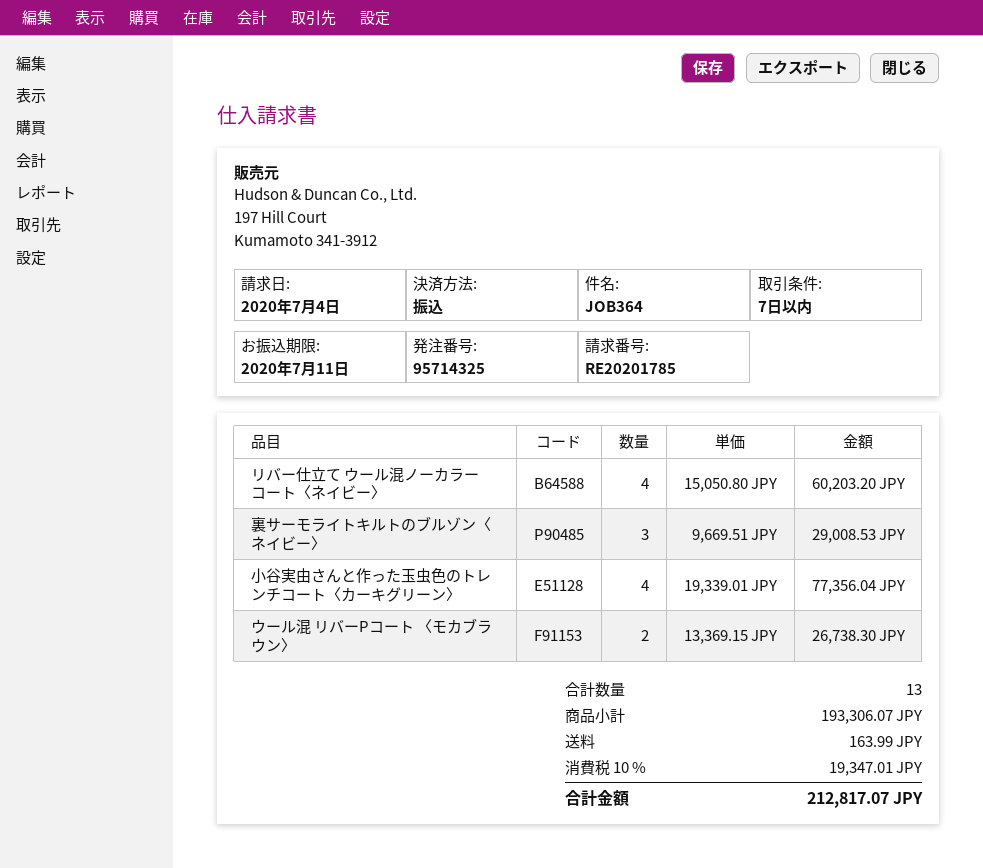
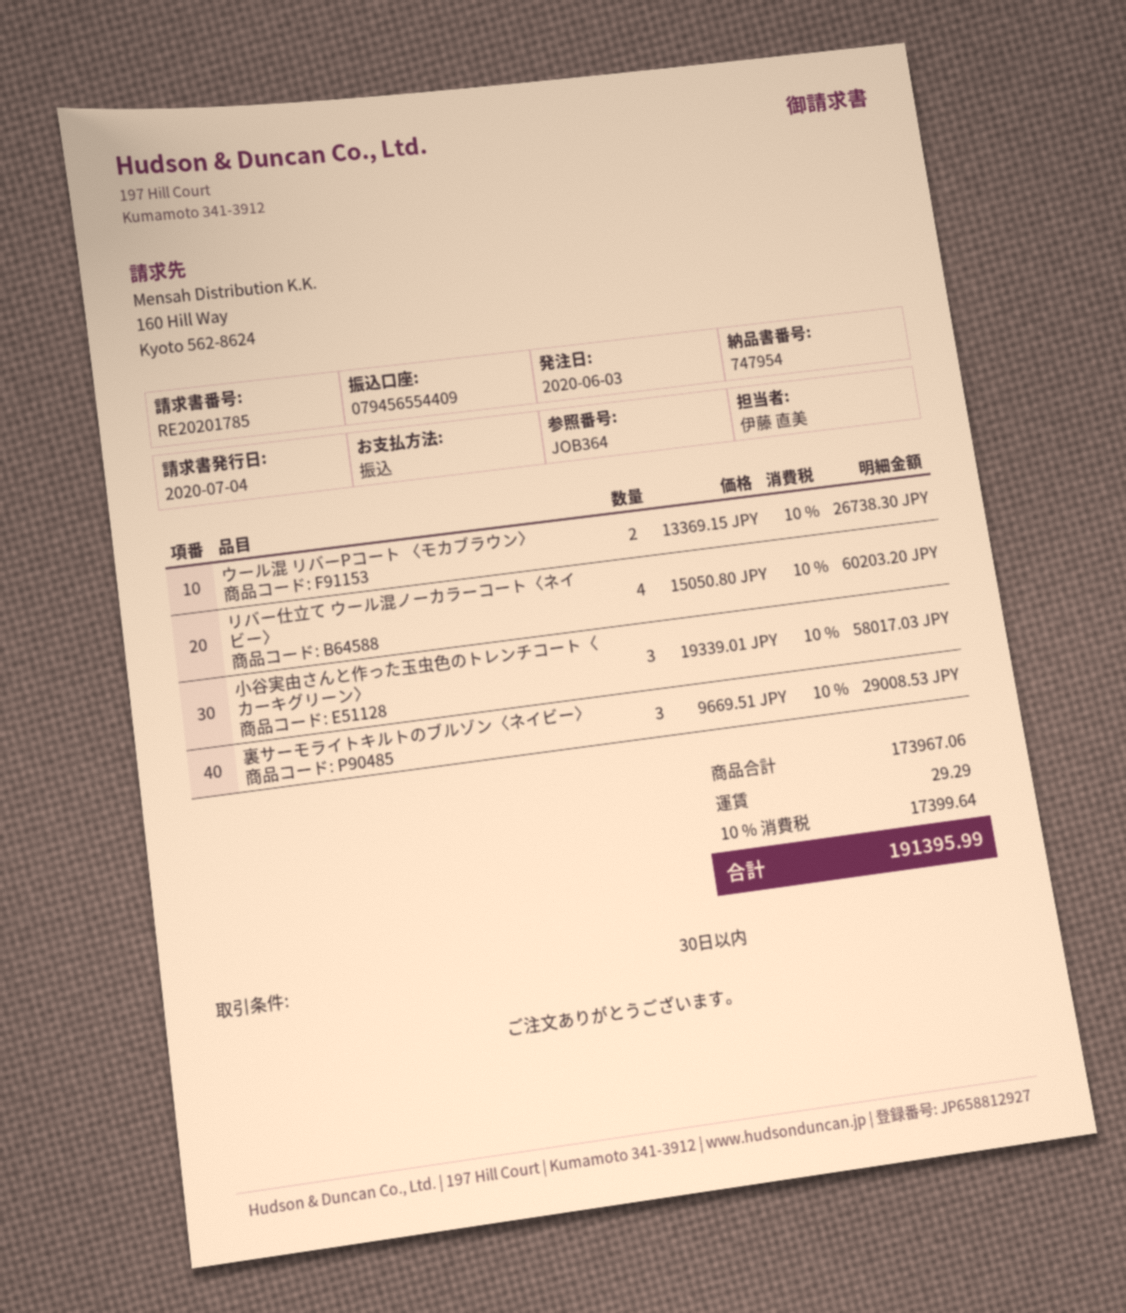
payment terms: 7 days -> 30 days
小谷実由さんと作った玉虫色のトレンチコート〈カーキグリーン〉: 4 x 19339.01 = 77356.04 -> 3 x 19339.01 = 58017.03
subtotal: 193306.07 -> 173967.06
shipping: 163.99 -> 29.29
tax: 10% = 19347.01 -> 10% = 17399.64
total: 212817.07 -> 191395.99

